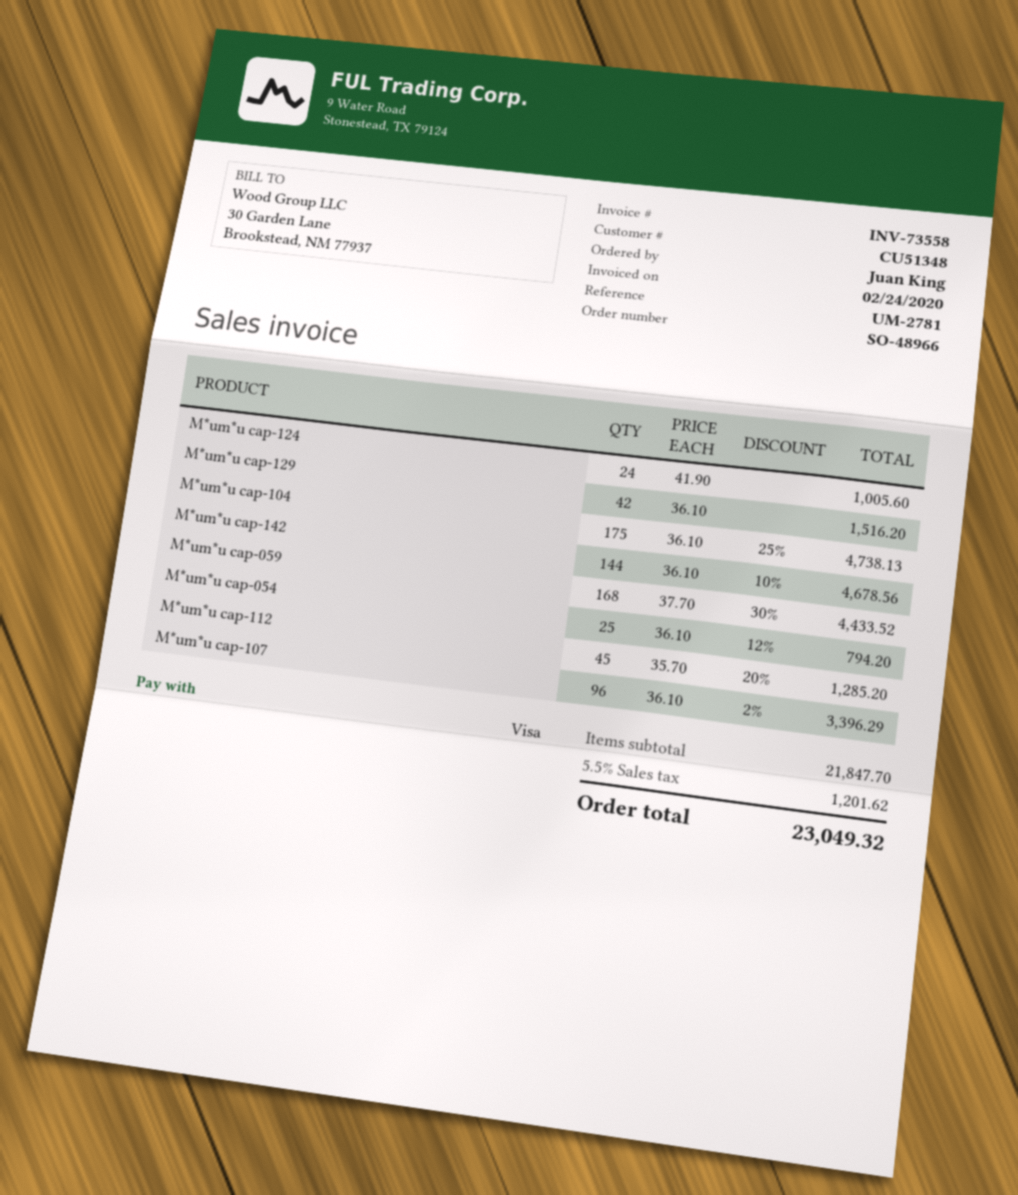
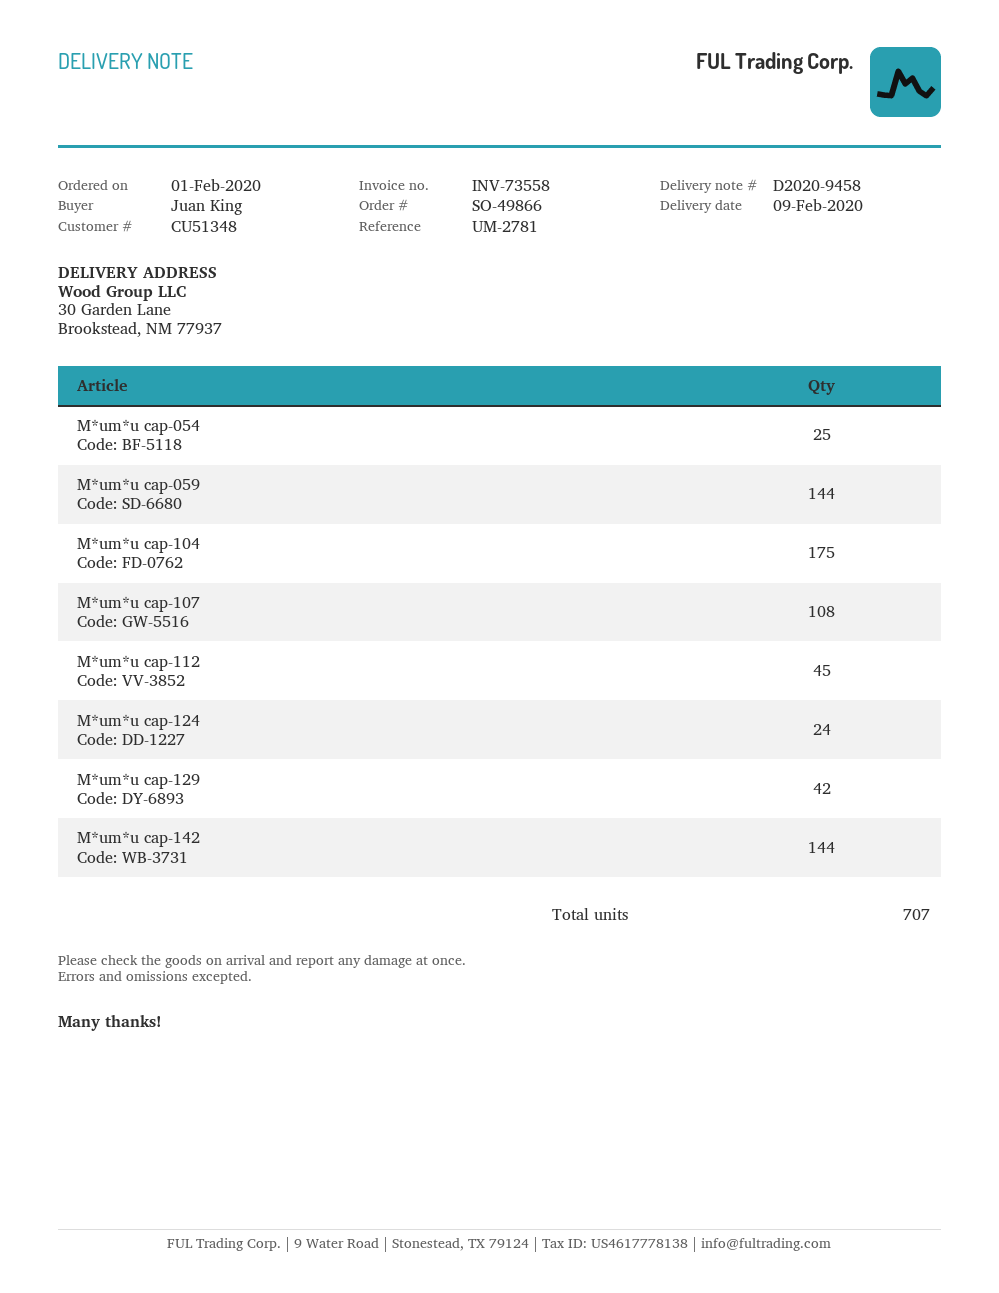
order number: SO-48966 -> SO-49866
M*um*u cap-059: 168 -> 144
M*um*u cap-107: 96 -> 108

